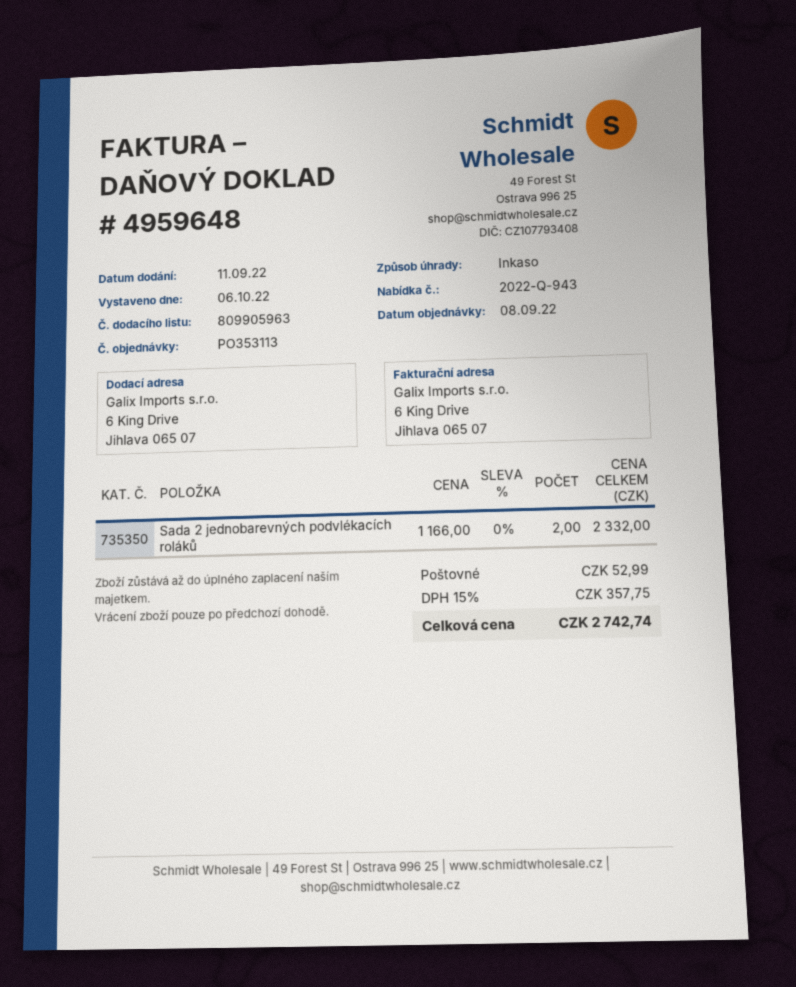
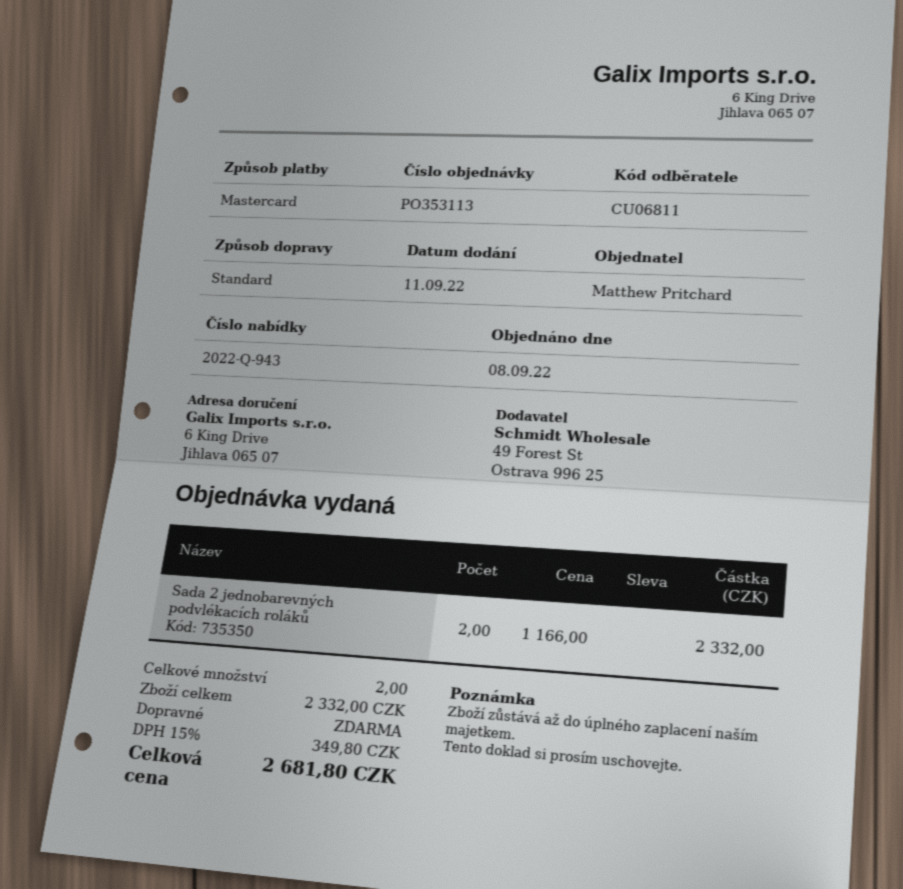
payment method: direct debit -> Mastercard
shipping: 52.99 -> 0.00
tax: 15% = 357.75 -> 15% = 349.80
total: 2742.74 -> 2681.80

